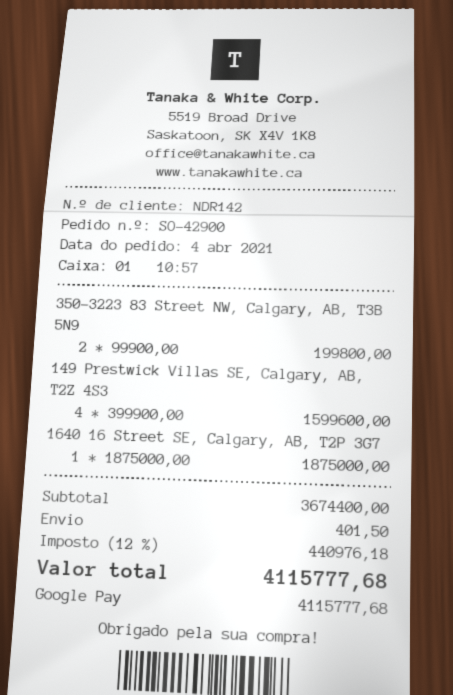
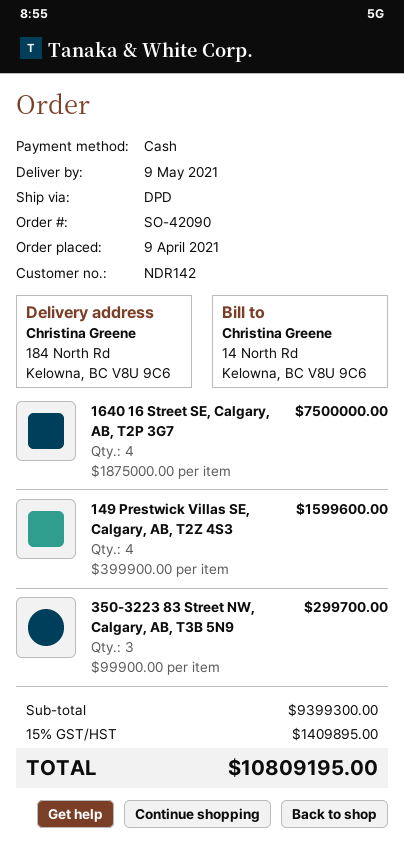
order number: SO-42900 -> SO-42090
order date: 2021-04-04 -> 2021-04-09
payment method: Google Pay -> cash
350-3223 83 Street NW, Calgary, AB, T3B 5N9: 2 x 99900.00 = 199800.00 -> 3 x 99900.00 = 299700.00
1640 16 Street SE, Calgary, AB, T2P 3G7: 1 x 1875000.00 = 1875000.00 -> 4 x 1875000.00 = 7500000.00
subtotal: 3674400.00 -> 9399300.00
shipping: 401.50 -> none
tax: 12% = 440976.18 -> 15% = 1409895.00
total: 4115777.68 -> 10809195.00

